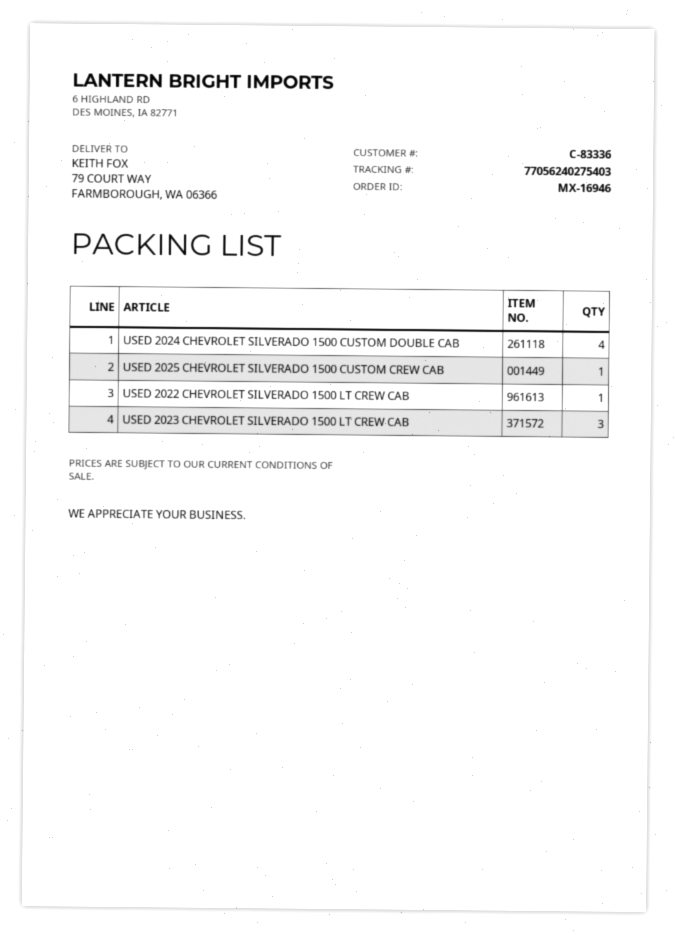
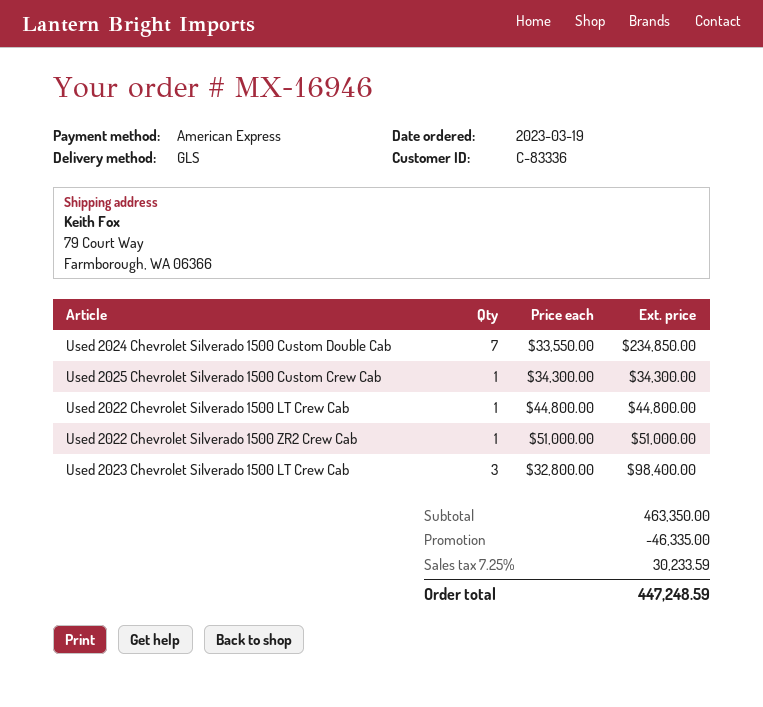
USED 2024 CHEVROLET SILVERADO 1500 CUSTOM DOUBLE CAB: 4 -> 7
Used 2022 Chevrolet Silverado 1500 ZR2 Crew Cab: none -> 1

